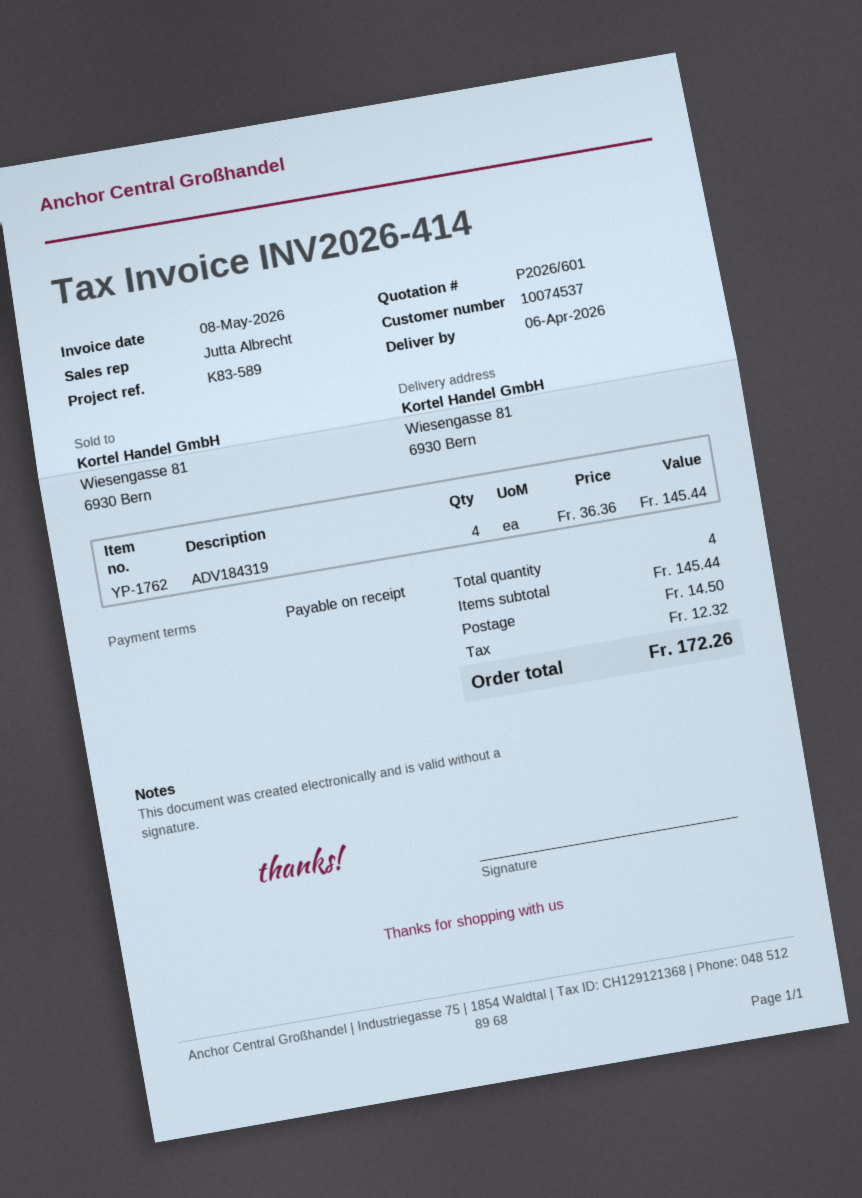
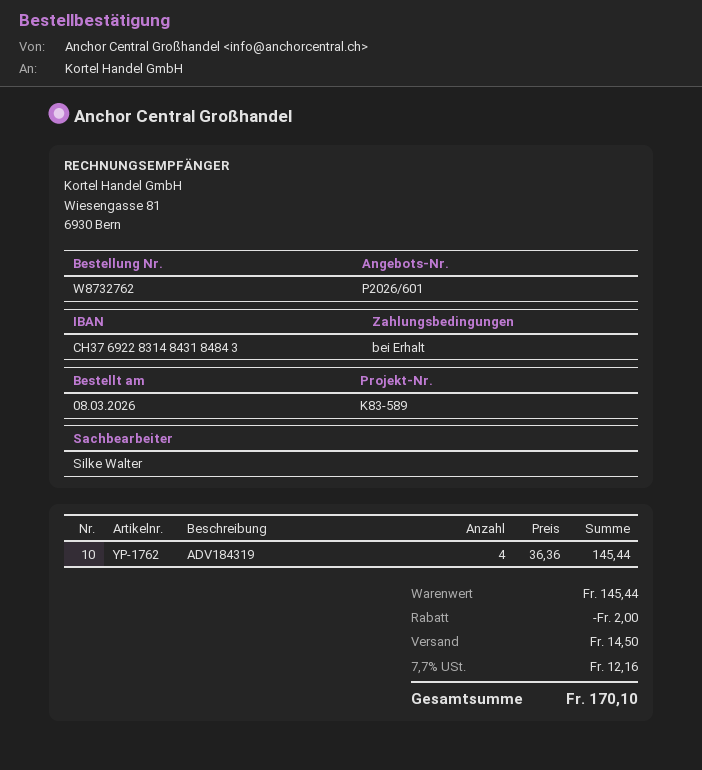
sales rep: Jutta Albrecht -> Silke Walter
discount: none -> 2.00
tax: 12.32 -> 12.16
total: 172.26 -> 170.10

